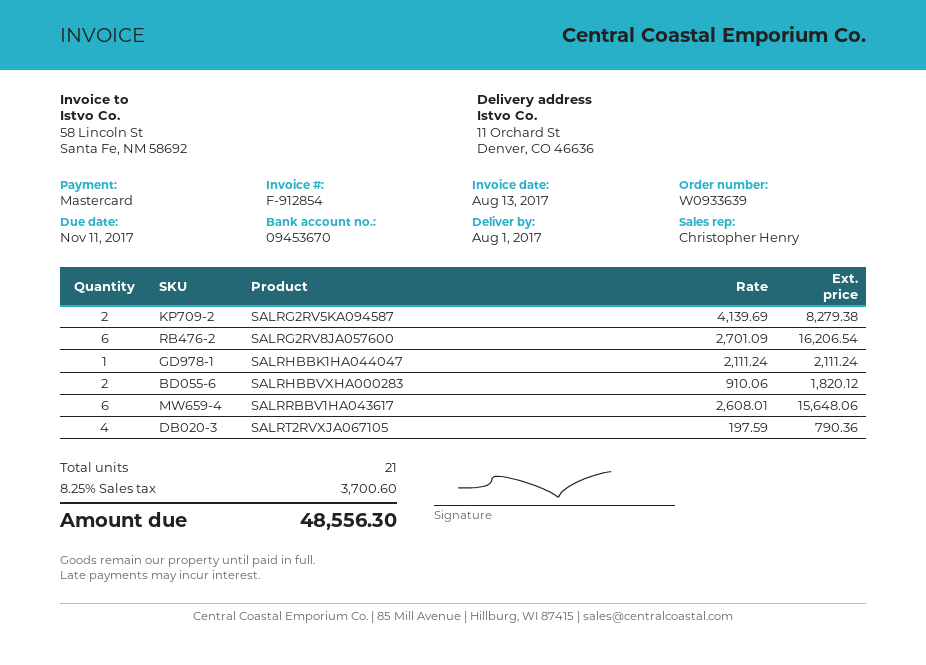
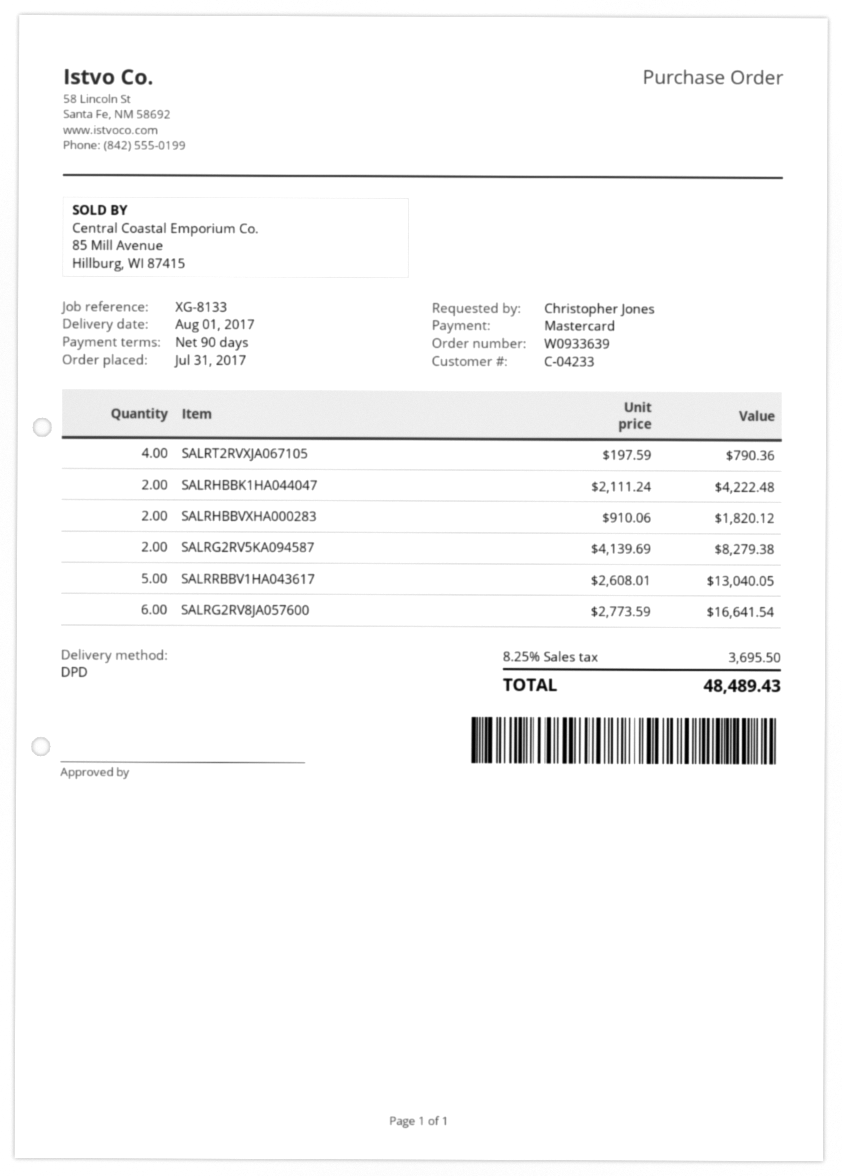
SALRG2RV8JA057600: 6 x 2701.09 = 16206.54 -> 6 x 2773.59 = 16641.54
SALRHBBK1HA044047: 1 x 2111.24 = 2111.24 -> 2 x 2111.24 = 4222.48
SALRRBBV1HA043617: 6 x 2608.01 = 15648.06 -> 5 x 2608.01 = 13040.05
tax: 8.25% = 3700.60 -> 8.25% = 3695.50
total: 48556.30 -> 48489.43

